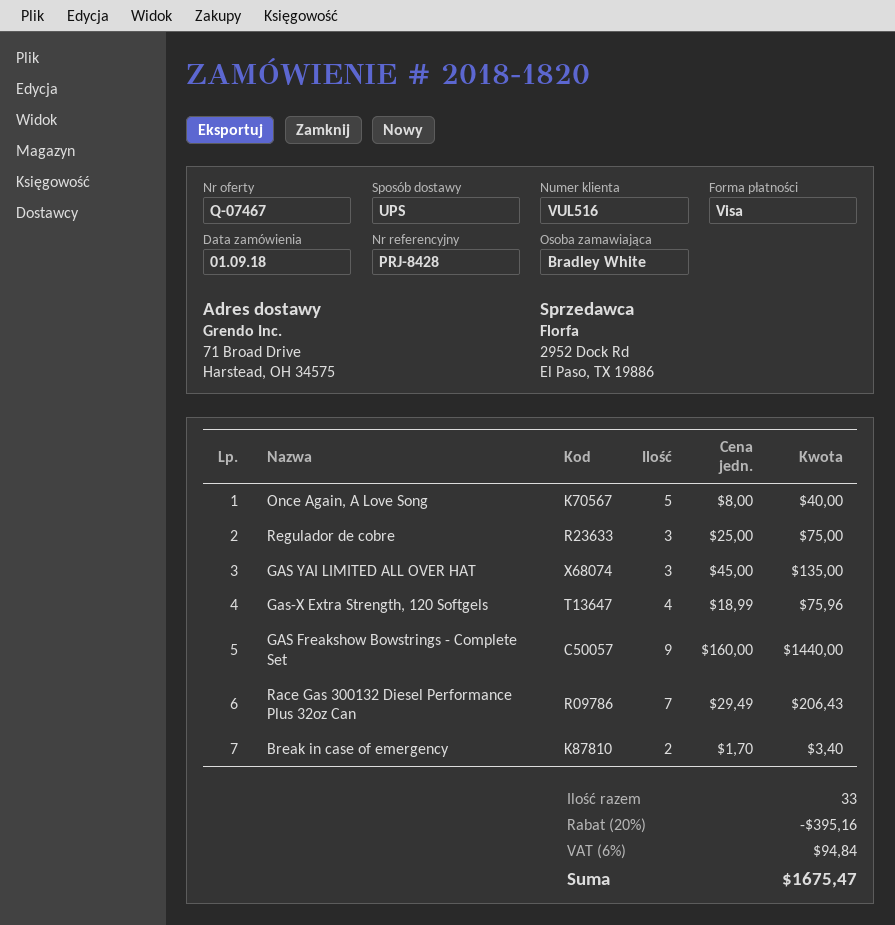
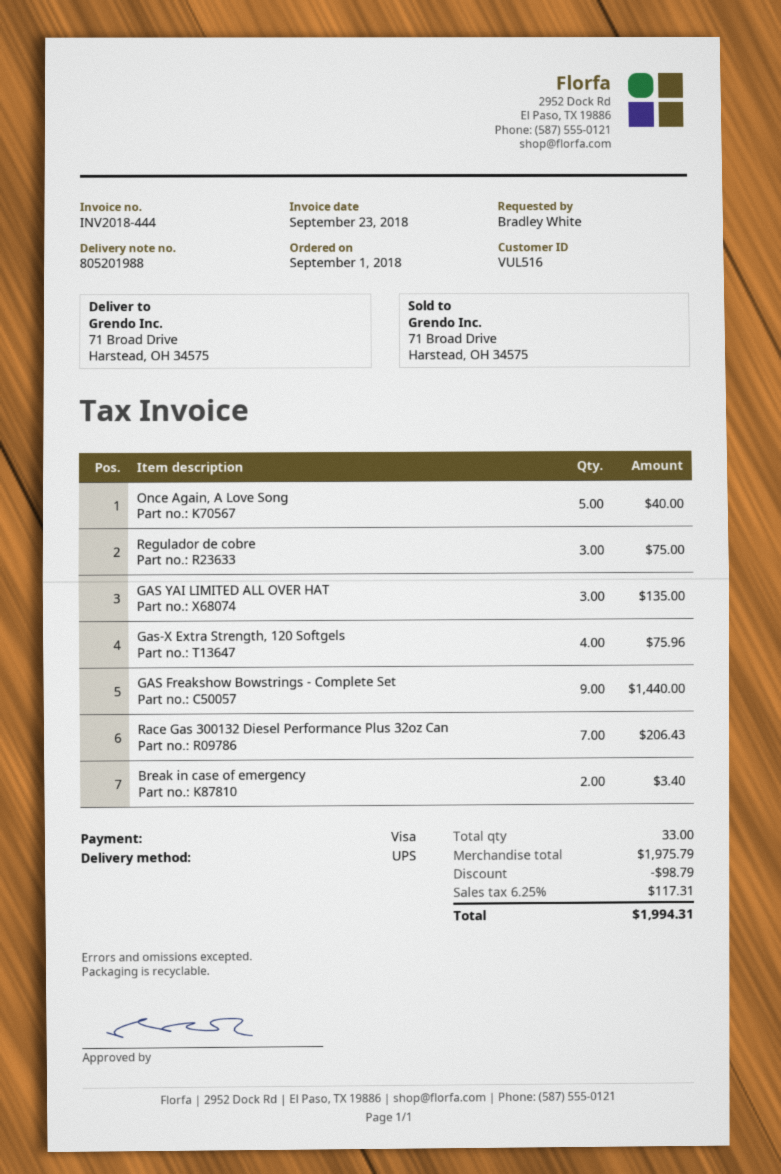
discount: 395.16 -> 98.79
tax: 6% = 94.84 -> 6.25% = 117.31
total: 1675.47 -> 1994.31

